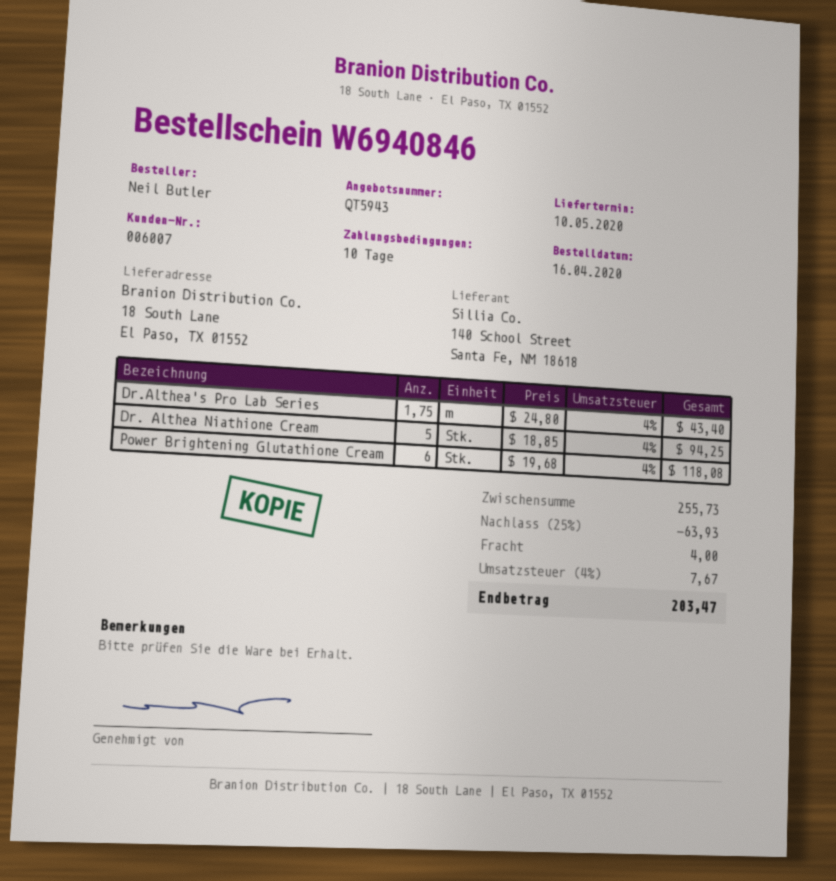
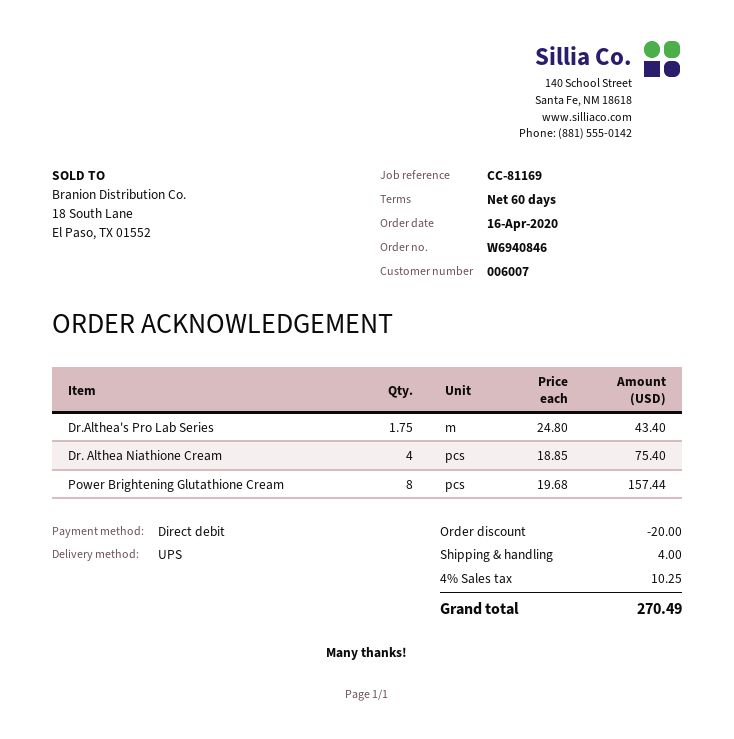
payment terms: 10 days -> 60 days
Dr. Althea Niathione Cream: 5 x 18.85 = 94.25 -> 4 x 18.85 = 75.40
Power Brightening Glutathione Cream: 6 x 19.68 = 118.08 -> 8 x 19.68 = 157.44
discount: 63.93 -> 20.00
tax: 4% = 7.67 -> 4% = 10.25
total: 203.47 -> 270.49

